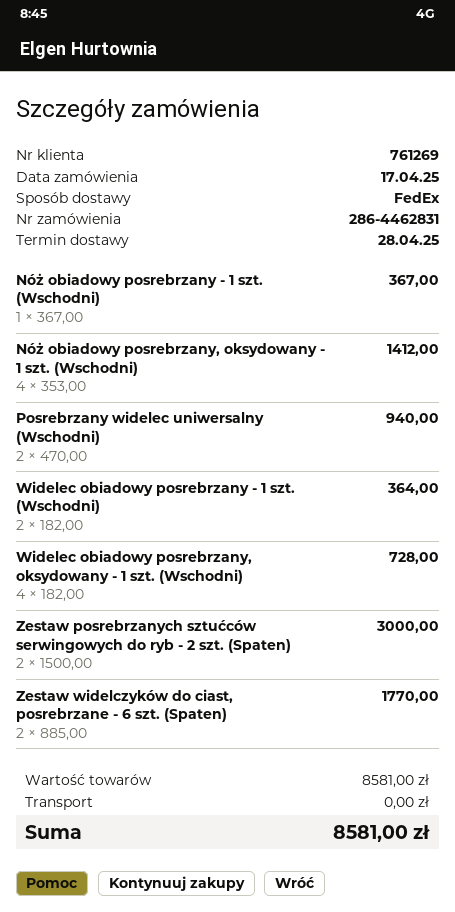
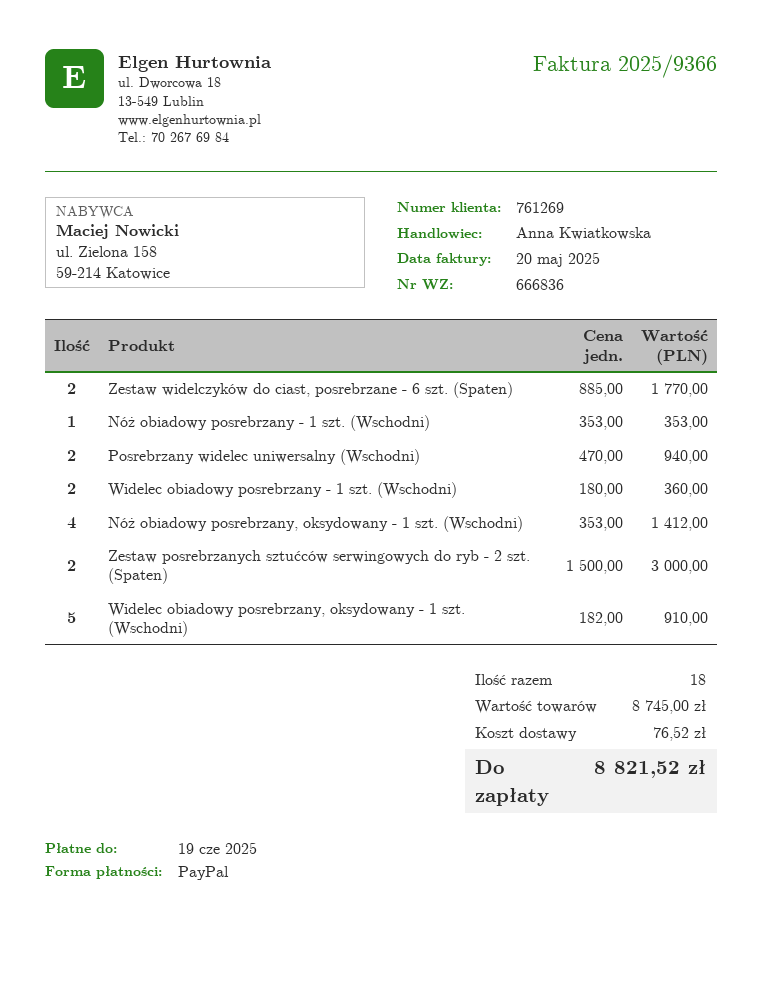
Nóż obiadowy posrebrzany - 1 szt. (Wschodni): 1 x 367.00 = 367.00 -> 1 x 353.00 = 353.00
Widelec obiadowy posrebrzany - 1 szt. (Wschodni): 2 x 182.00 = 364.00 -> 2 x 180.00 = 360.00
Widelec obiadowy posrebrzany, oksydowany - 1 szt. (Wschodni): 4 x 182.00 = 728.00 -> 5 x 182.00 = 910.00
subtotal: 8581.00 -> 8745.00
shipping: 0.00 -> 76.52
total: 8581.00 -> 8821.52

